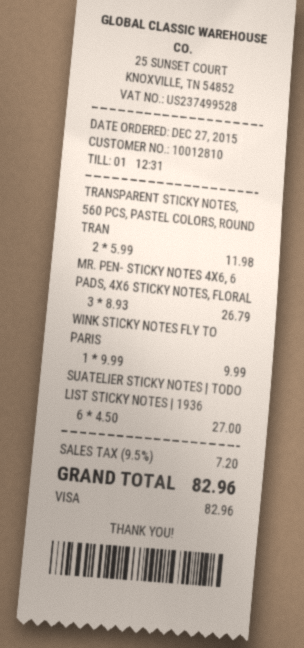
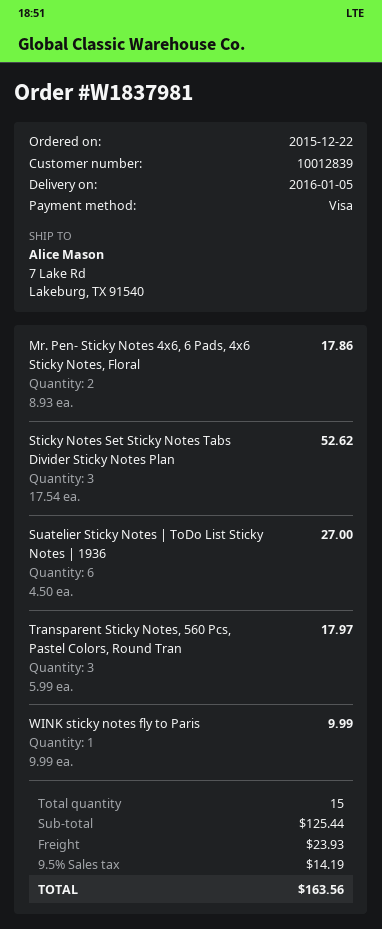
order date: 2015-12-27 -> 2015-12-22
customer number: 10012810 -> 10012839
TRANSPARENT STICKY NOTES, 560 PCS, PASTEL COLORS, ROUND TRAN: 2 x 5.99 = 11.98 -> 3 x 5.99 = 17.97
MR. PEN- STICKY NOTES 4X6, 6 PADS, 4X6 STICKY NOTES, FLORAL: 3 x 8.93 = 26.79 -> 2 x 8.93 = 17.86
Sticky Notes Set Sticky Notes Tabs Divider Sticky Notes Plan: none -> 3 x 17.54 = 52.62
shipping: none -> 23.93
tax: 9.5% = 7.20 -> 9.5% = 14.19
total: 82.96 -> 163.56

